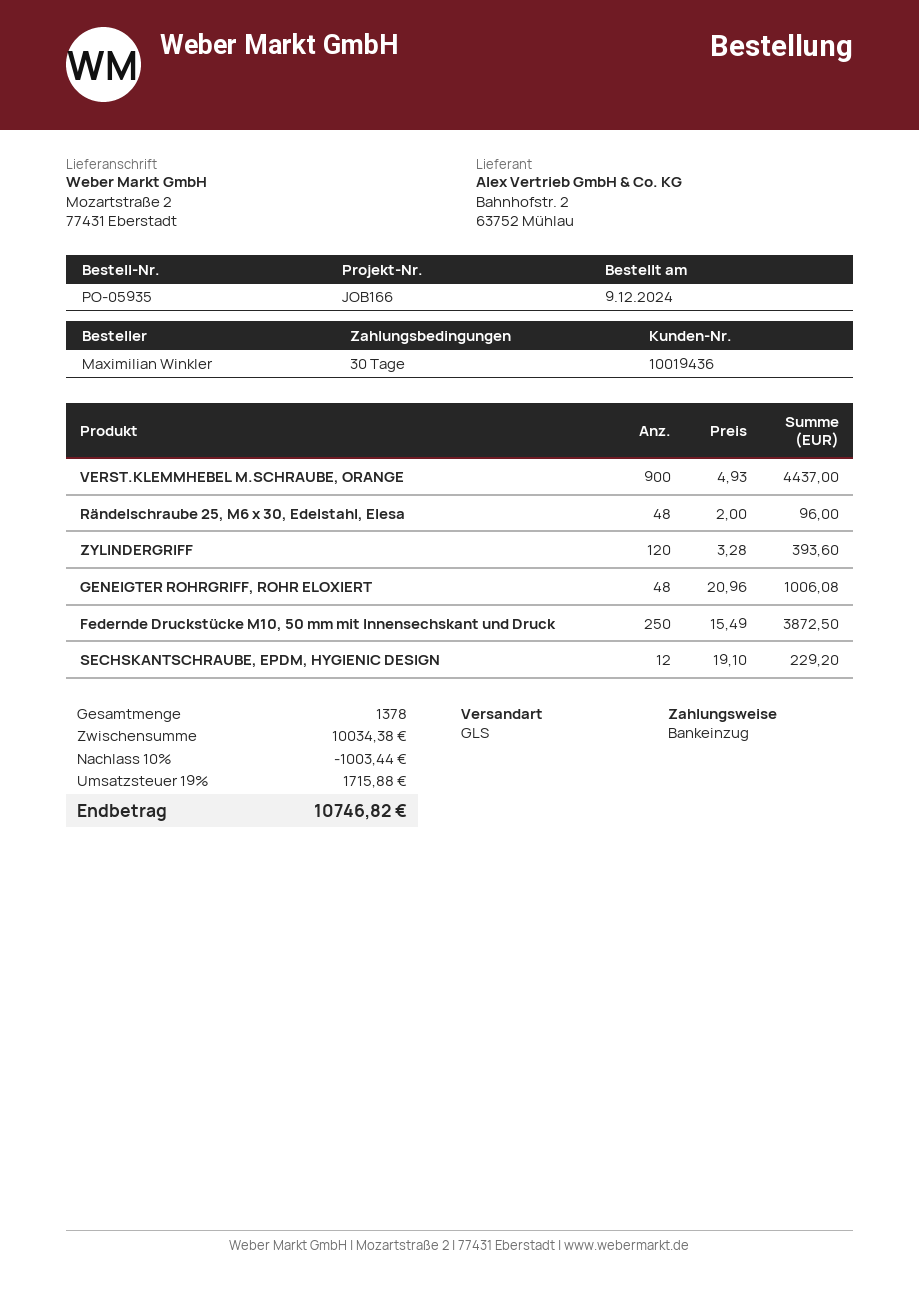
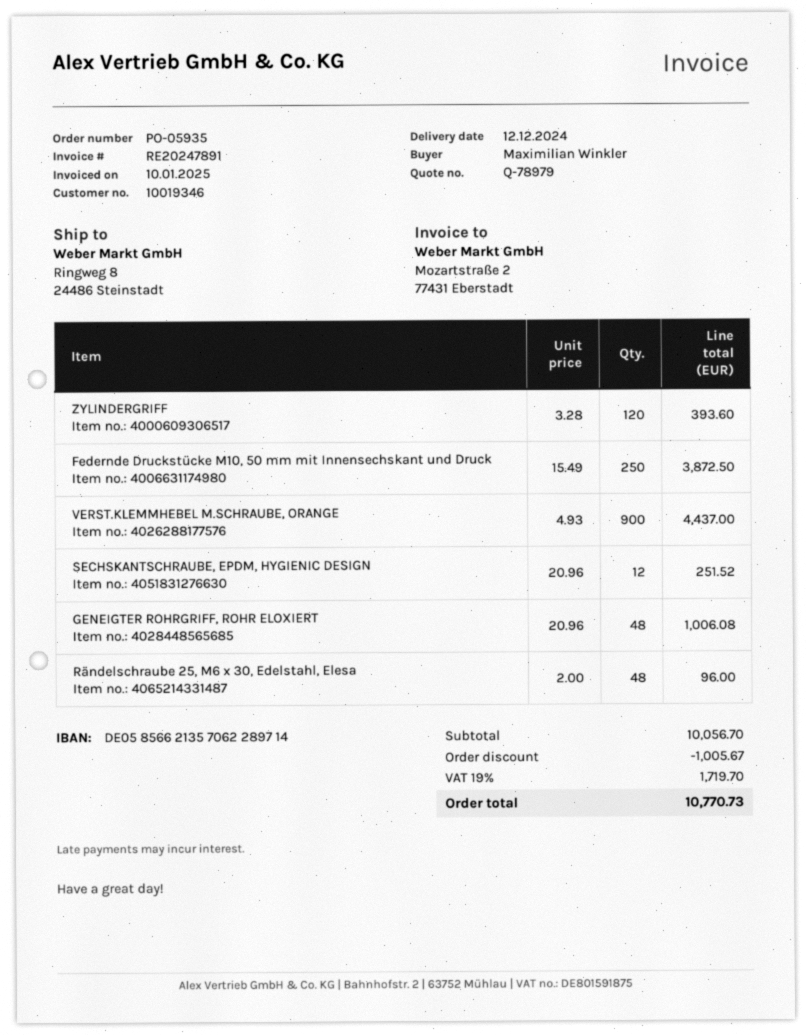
customer number: 10019436 -> 10019346
ship to: Mozartstraße 2, 77431 Eberstadt -> Ringweg 8, 24486 Steinstadt
SECHSKANTSCHRAUBE, EPDM, HYGIENIC DESIGN: 12 x 19.10 = 229.20 -> 12 x 20.96 = 251.52
subtotal: 10034.38 -> 10056.70
discount: 1003.44 -> 1005.67
tax: 19% = 1715.88 -> 19% = 1719.70
total: 10746.82 -> 10770.73

